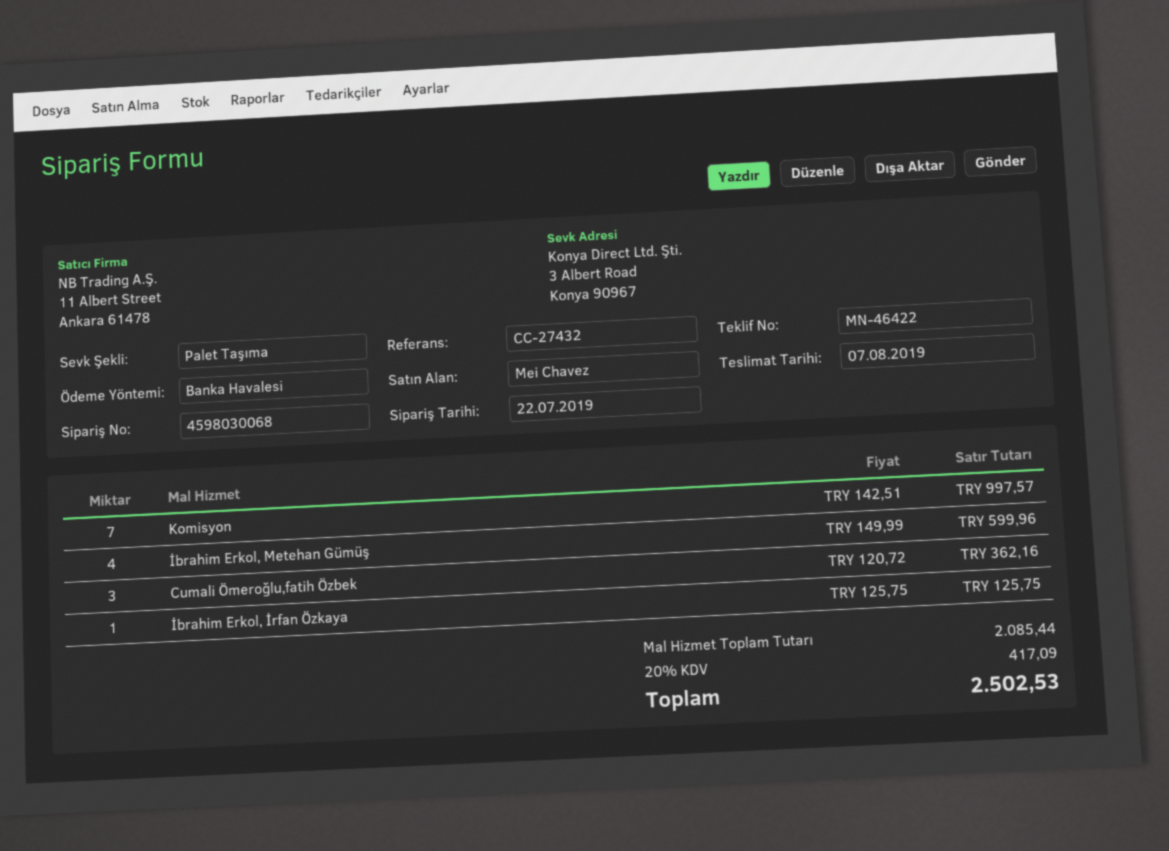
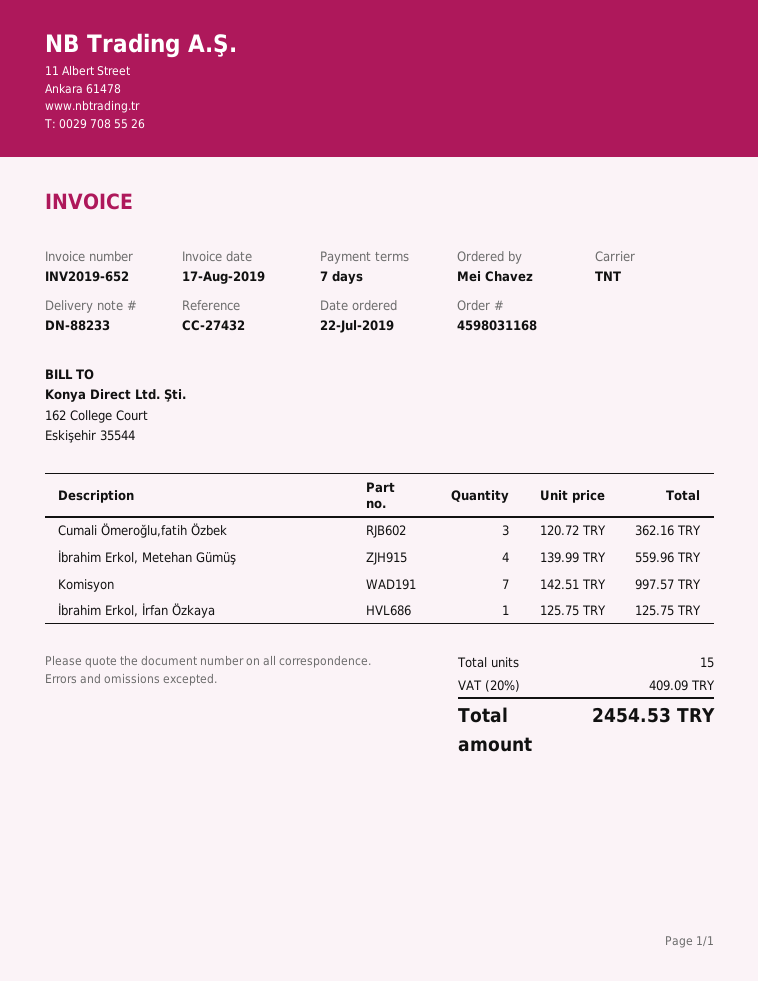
order number: 4598030068 -> 4598031168
shipping method: pallet freight -> TNT
İbrahim Erkol, Metehan Gümüş: 4 x 149.99 = 599.96 -> 4 x 139.99 = 559.96
tax: 20% = 417.09 -> 20% = 409.09
total: 2502.53 -> 2454.53

